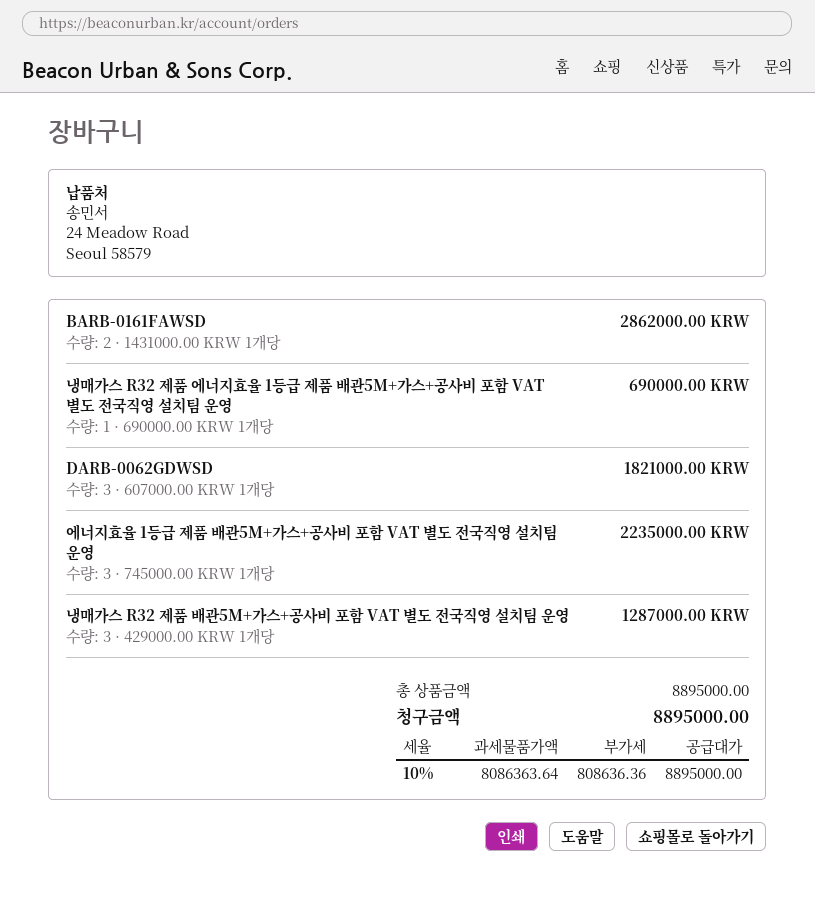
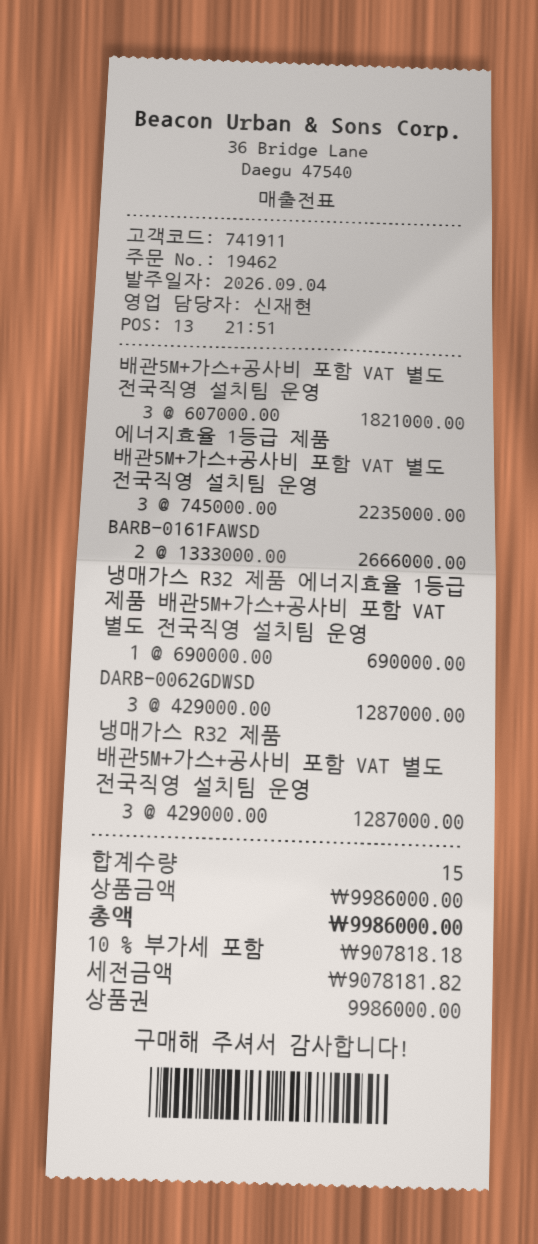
BARB-0161FAWSD: 2 x 1431000.00 = 2862000.00 -> 2 x 1333000.00 = 2666000.00
DARB-0062GDWSD: 3 x 607000.00 = 1821000.00 -> 3 x 429000.00 = 1287000.00
배관5M+가스+공사비 포함 VAT 별도 전국직영 설치팀 운영: none -> 3 x 607000.00 = 1821000.00
subtotal: 8895000.00 -> 9986000.00
net: 8086363.64 -> 9078181.82
tax: 10% = 808636.36 -> 10% = 907818.18
total: 8895000.00 -> 9986000.00

